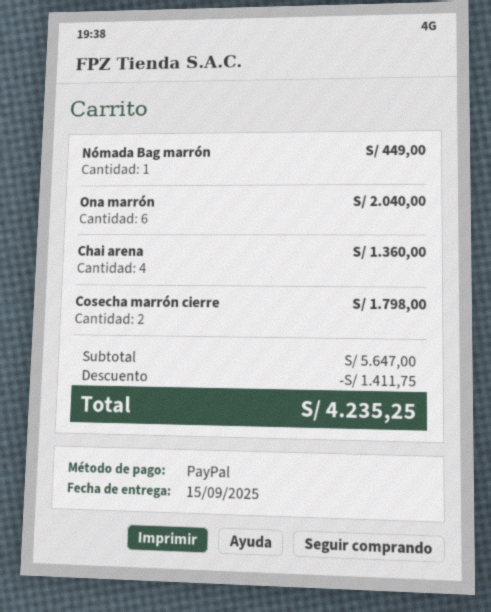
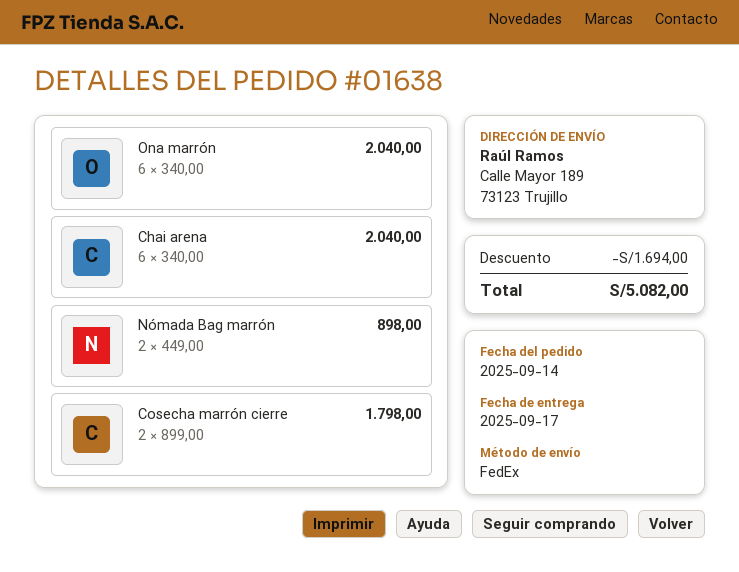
delivery date: 2025-09-15 -> 2025-09-17
Nómada Bag marrón: 1 for 449.00 -> 2 for 898.00
Chai arena: 4 for 1360.00 -> 6 for 2040.00
discount: 1411.75 -> 1694.00
total: 4235.25 -> 5082.00

